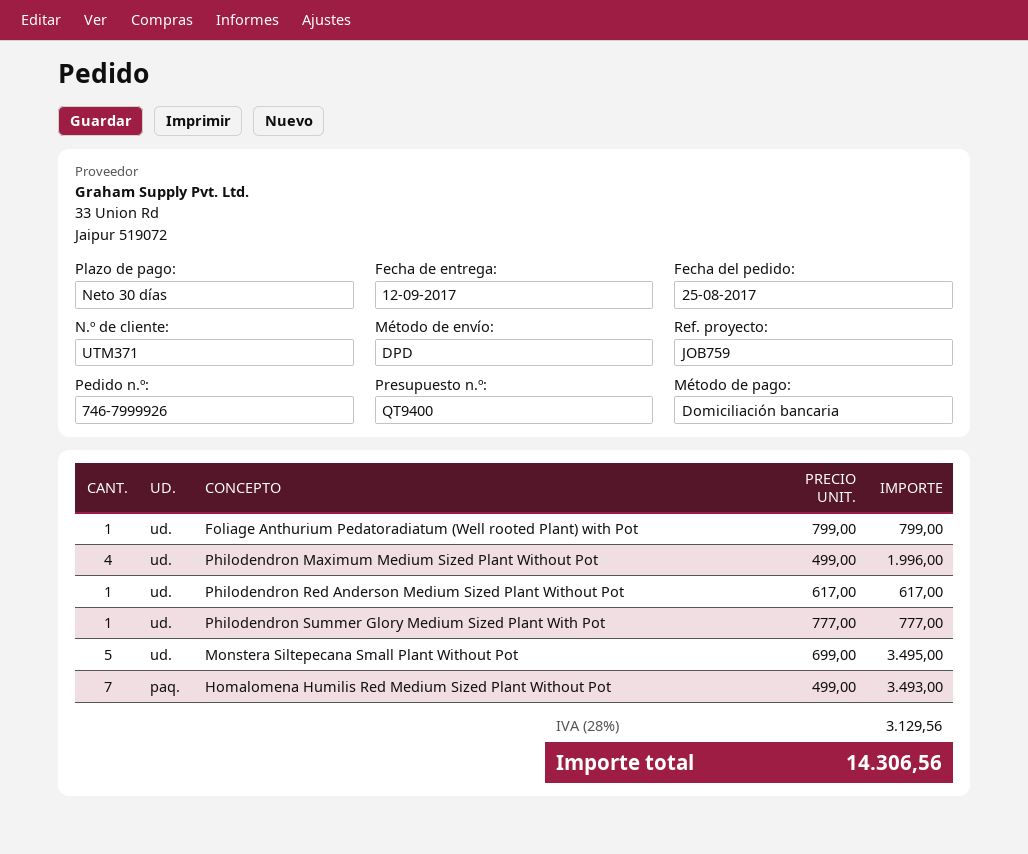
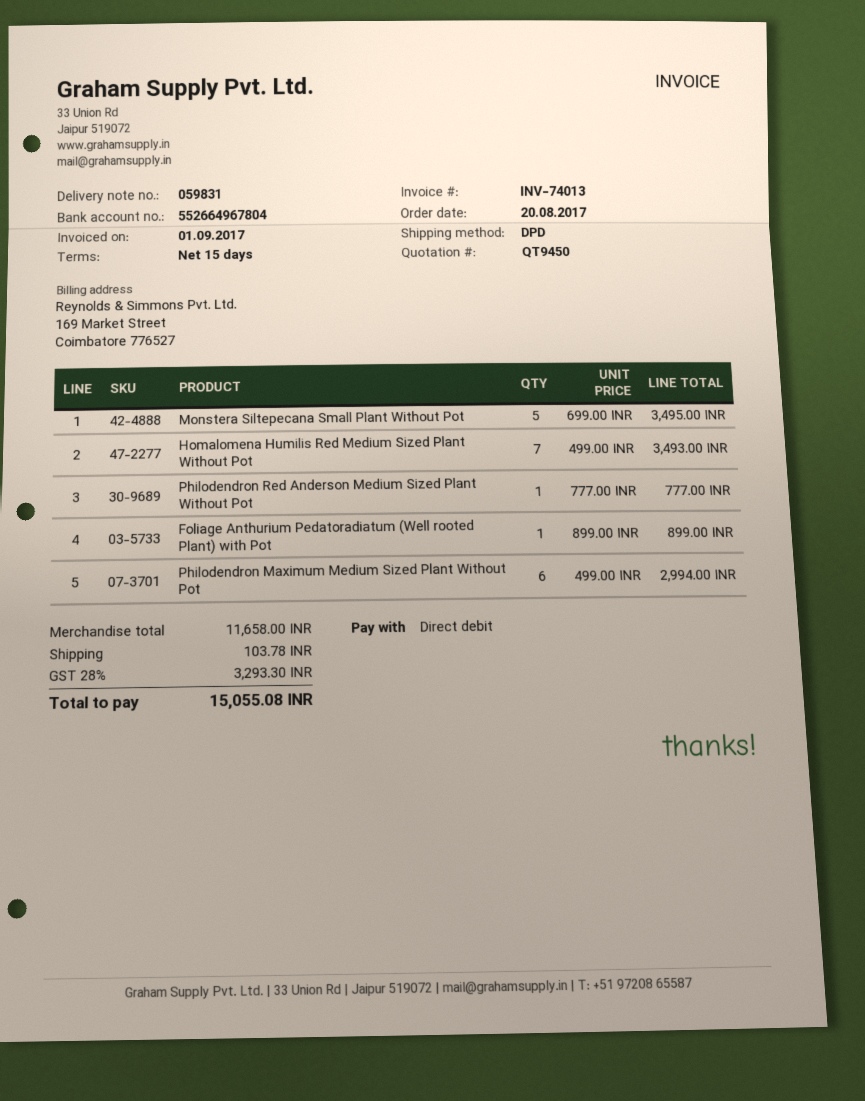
quote number: QT9400 -> QT9450
order date: 2017-08-25 -> 2017-08-20
payment terms: 30 days -> 15 days
Foliage Anthurium Pedatoradiatum (Well rooted Plant) with Pot: 1 x 799.00 = 799.00 -> 1 x 899.00 = 899.00
Philodendron Maximum Medium Sized Plant Without Pot: 4 x 499.00 = 1996.00 -> 6 x 499.00 = 2994.00
Philodendron Red Anderson Medium Sized Plant Without Pot: 1 x 617.00 = 617.00 -> 1 x 777.00 = 777.00
Philodendron Summer Glory Medium Sized Plant With Pot: 1 x 777.00 = 777.00 -> none
shipping: none -> 103.78
tax: 28% = 3129.56 -> 28% = 3293.30
total: 14306.56 -> 15055.08

